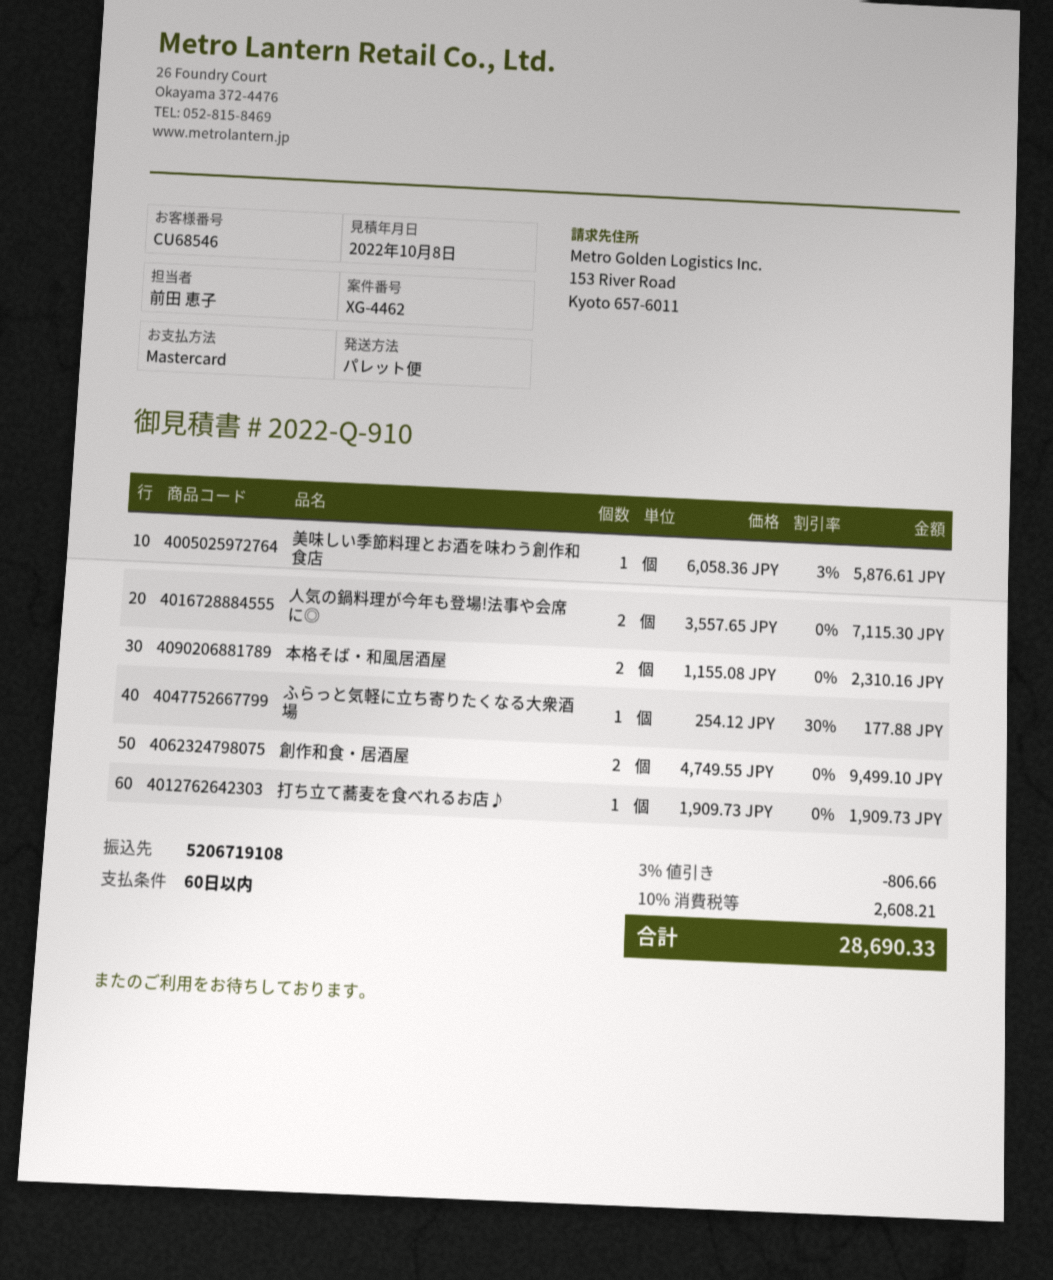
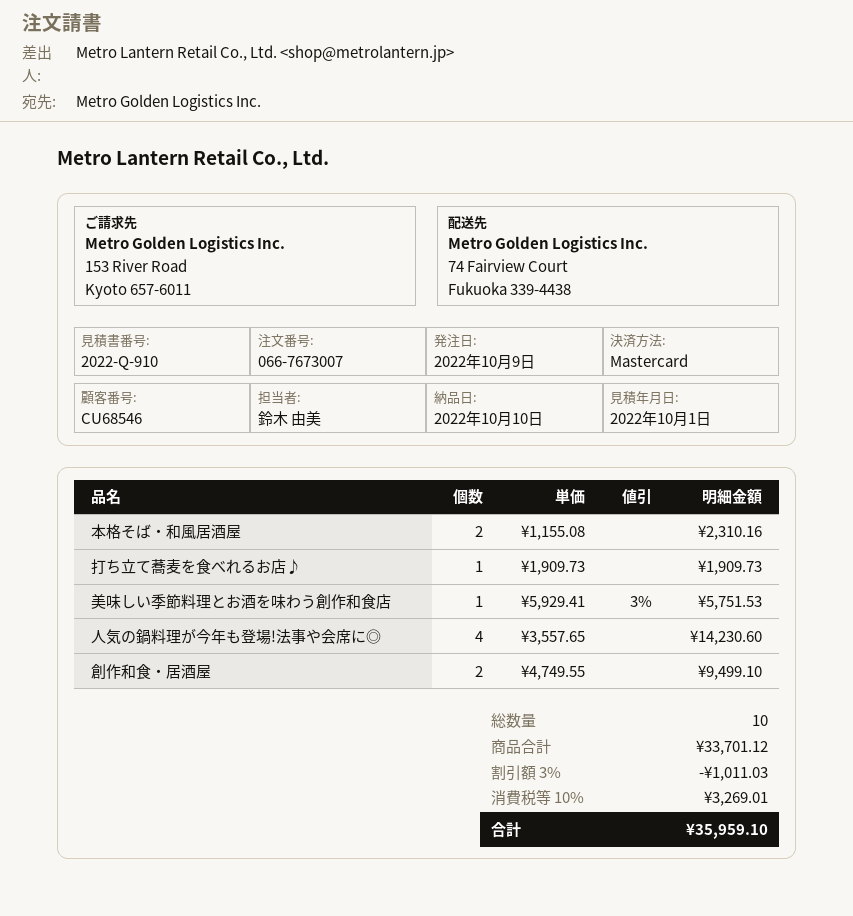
quote date: 2022-10-08 -> 2022-10-01
sales rep: 前田 恵子 -> 鈴木 由美
美味しい季節料理とお酒を味わう創作和食店: 1 x 6058.36 - 3% = 5876.61 -> 1 x 5929.41 - 3% = 5751.53
人気の鍋料理が今年も登場!法事や会席に◎: 2 x 3557.65 = 7115.30 -> 4 x 3557.65 = 14230.60
ふらっと気軽に立ち寄りたくなる大衆酒場: 1 x 254.12 - 30% = 177.88 -> none
discount: 3% = 806.66 -> 3% = 1011.03
tax: 10% = 2608.21 -> 10% = 3269.01
total: 28690.33 -> 35959.10

